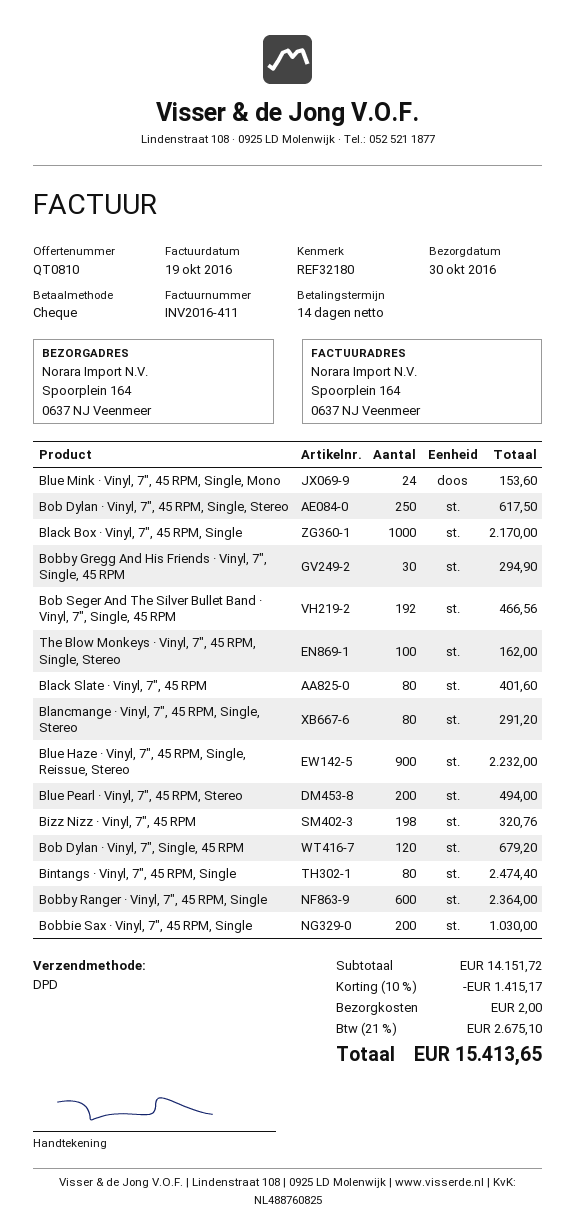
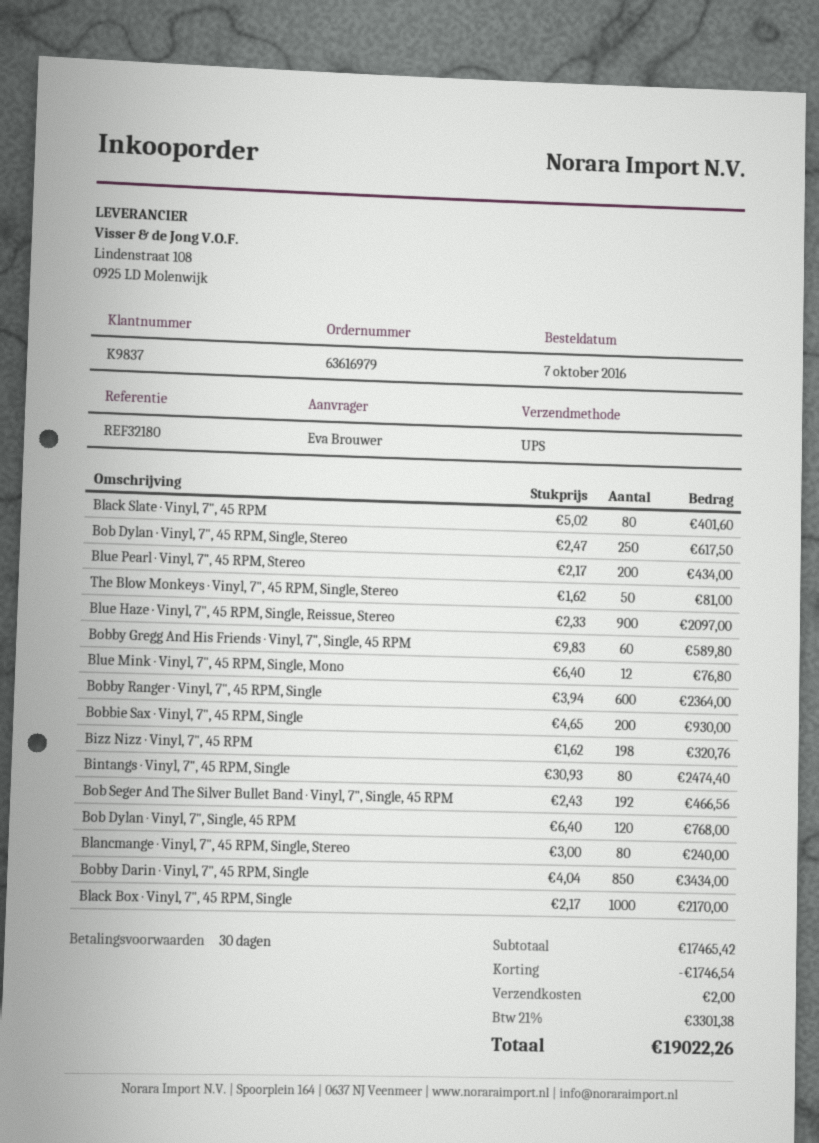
payment terms: 14 days -> 30 days
shipping method: DPD -> UPS
Blue Mink · Vinyl, 7", 45 RPM, Single, Mono: 24 for 153.60 -> 12 for 76.80
Bobby Gregg And His Friends · Vinyl, 7", Single, 45 RPM: 30 for 294.90 -> 60 for 589.80
The Blow Monkeys · Vinyl, 7", 45 RPM, Single, Stereo: 100 for 162.00 -> 50 for 81.00
Blancmange · Vinyl, 7", 45 RPM, Single, Stereo: 80 for 291.20 -> 80 for 240.00
Blue Haze · Vinyl, 7", 45 RPM, Single, Reissue, Stereo: 900 for 2232.00 -> 900 for 2097.00
Blue Pearl · Vinyl, 7", 45 RPM, Stereo: 200 for 494.00 -> 200 for 434.00
Bob Dylan · Vinyl, 7", Single, 45 RPM: 120 for 679.20 -> 120 for 768.00
Bobbie Sax · Vinyl, 7", 45 RPM, Single: 200 for 1030.00 -> 200 for 930.00
Bobby Darin · Vinyl, 7", 45 RPM, Single: none -> 850 for 3434.00
subtotal: 14151.72 -> 17465.42
discount: 1415.17 -> 1746.54
tax: 21% = 2675.10 -> 21% = 3301.38
total: 15413.65 -> 19022.26

